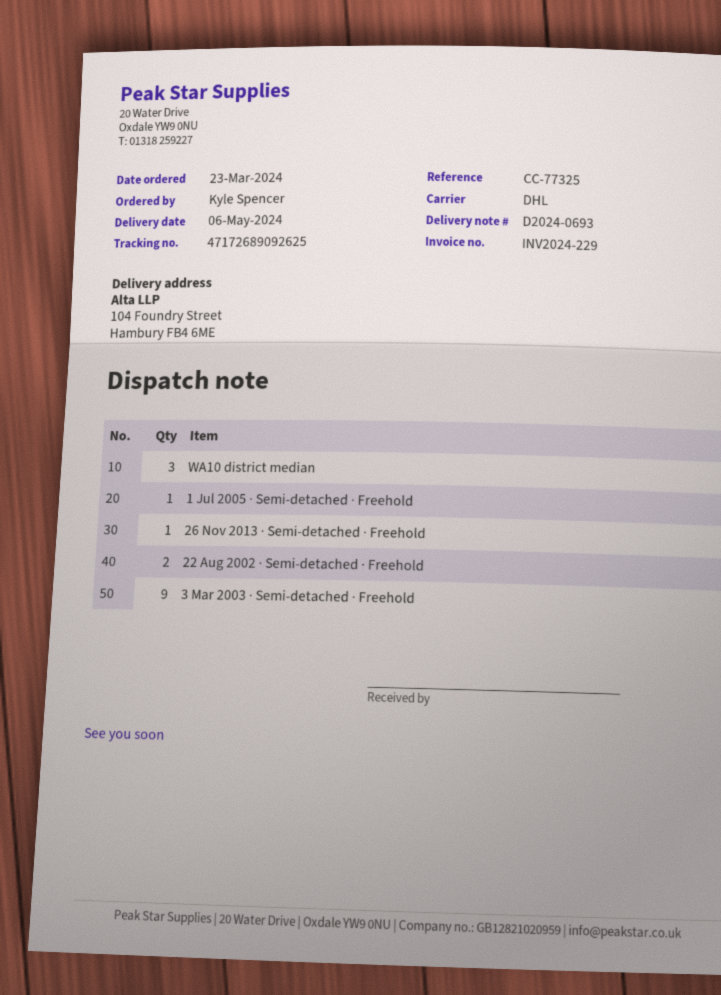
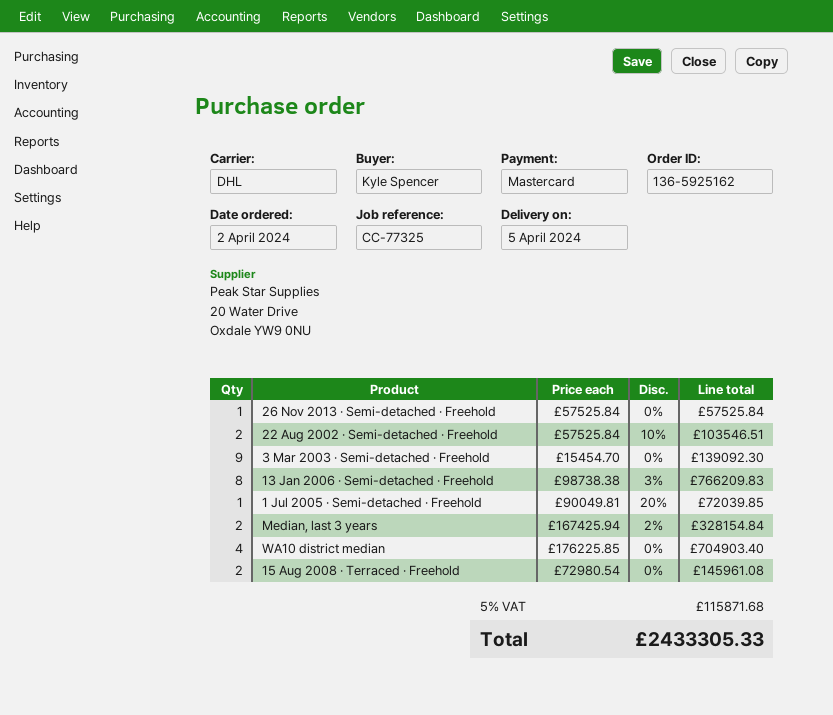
order date: 2024-03-23 -> 2024-04-02
delivery date: 2024-05-06 -> 2024-04-05
WA10 district median: 3 -> 4
13 Jan 2006 · Semi-detached · Freehold: none -> 8
Median, last 3 years: none -> 2
15 Aug 2008 · Terraced · Freehold: none -> 2

